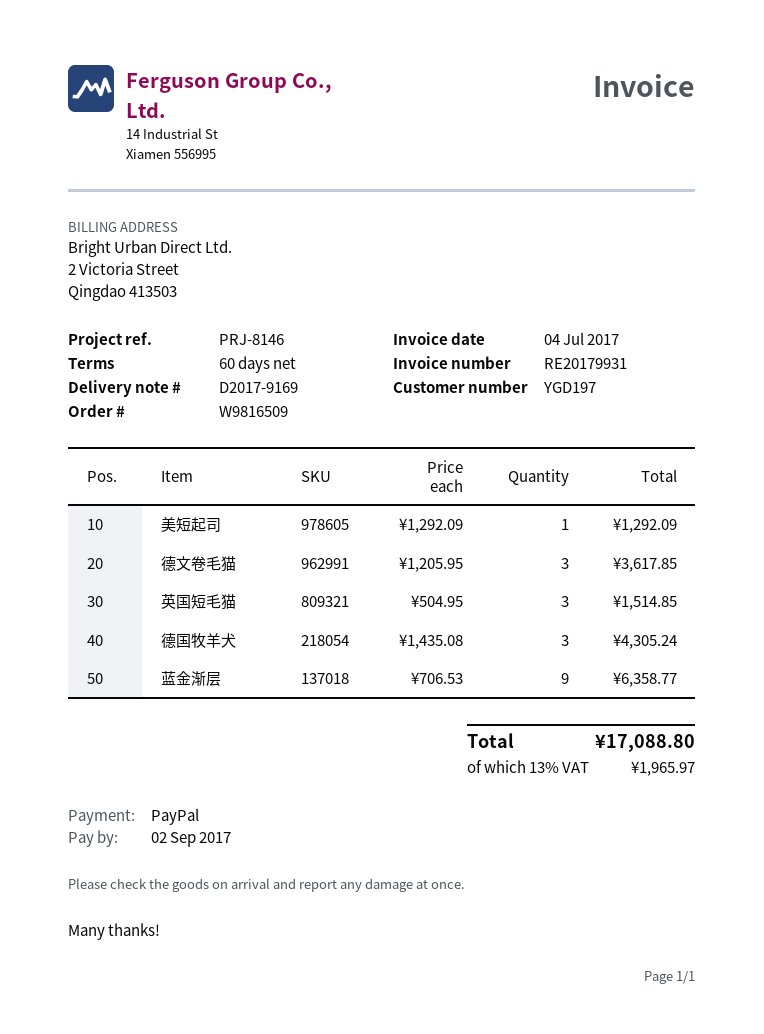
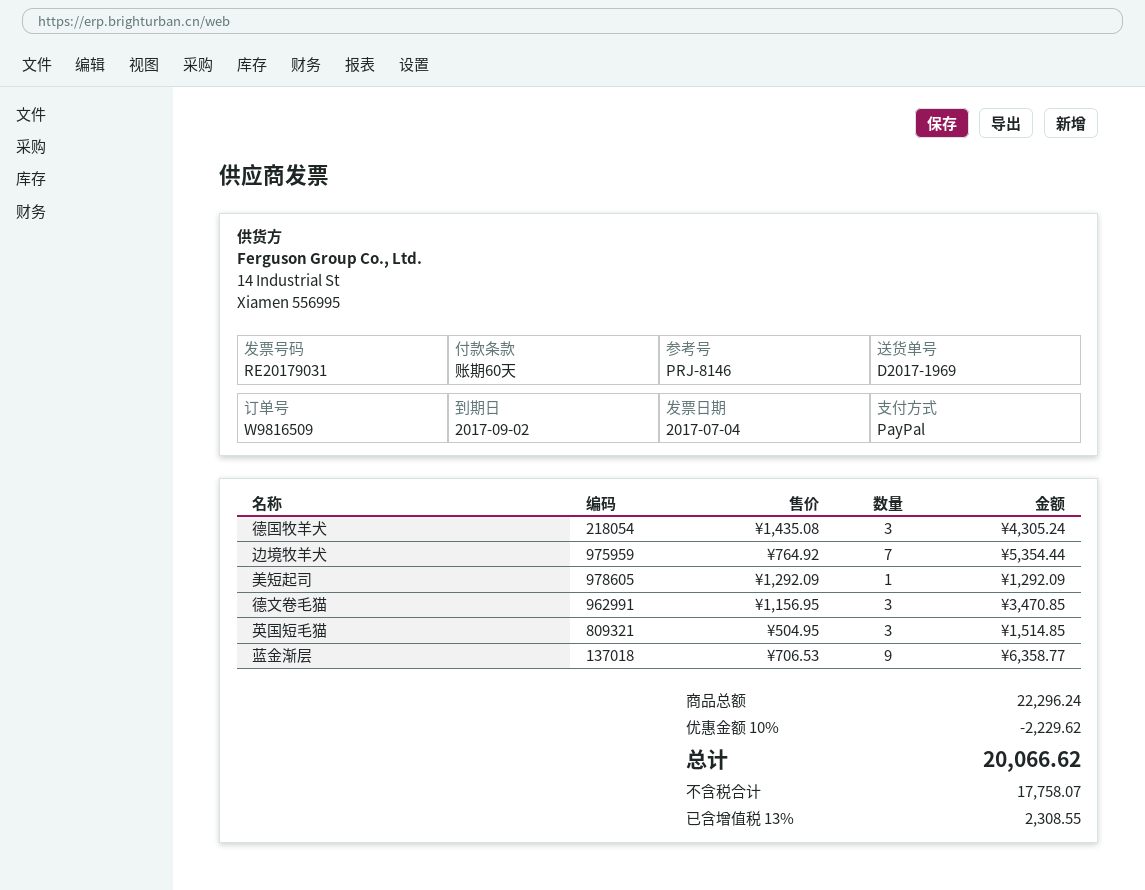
delivery note number: D2017-9169 -> D2017-1969
invoice number: RE20179931 -> RE20179031
德文卷毛猫: 3 x 1205.95 = 3617.85 -> 3 x 1156.95 = 3470.85
边境牧羊犬: none -> 7 x 764.92 = 5354.44
discount: none -> 10% = 2229.62
tax: 13% = 1965.97 -> 13% = 2308.55
total: 17088.80 -> 20066.62

